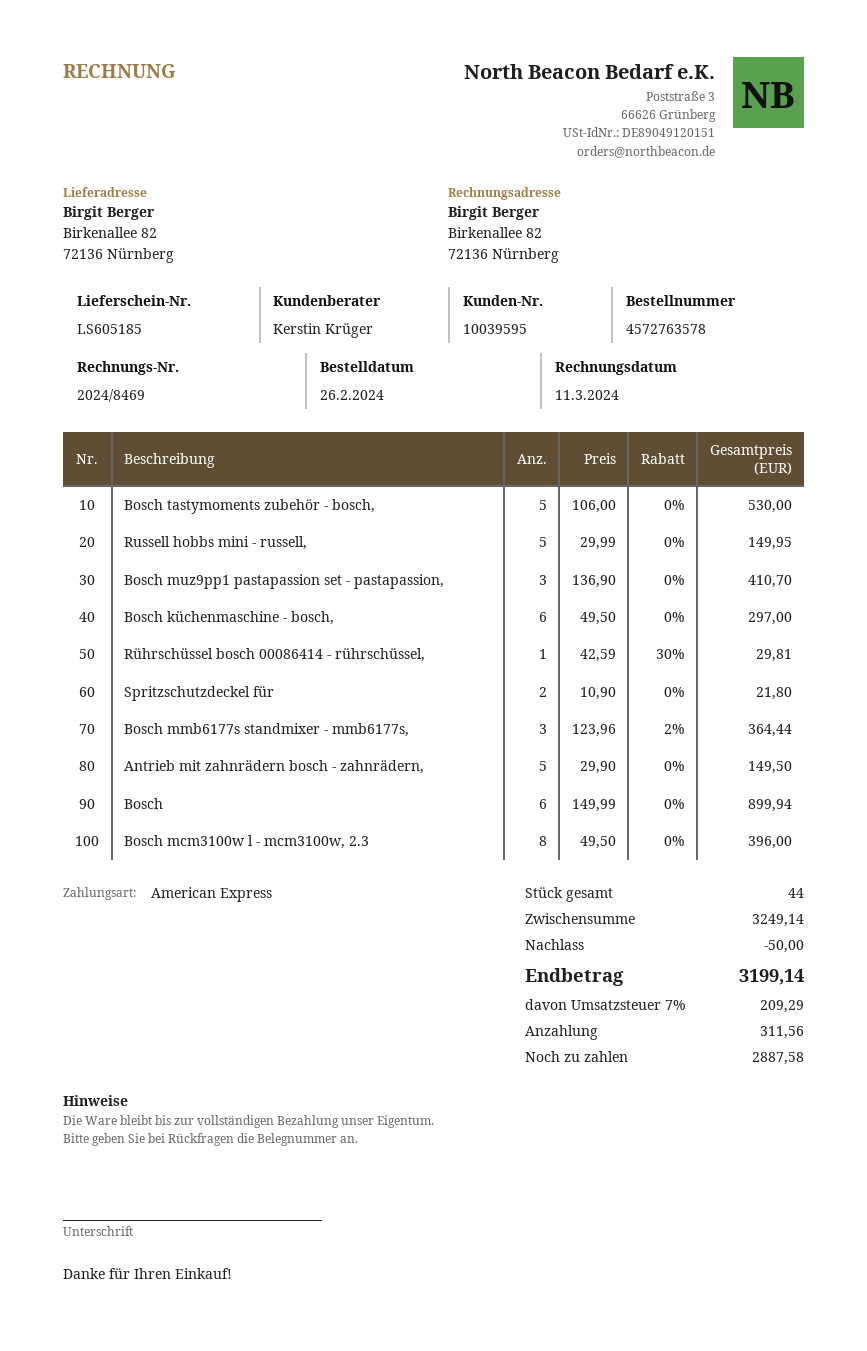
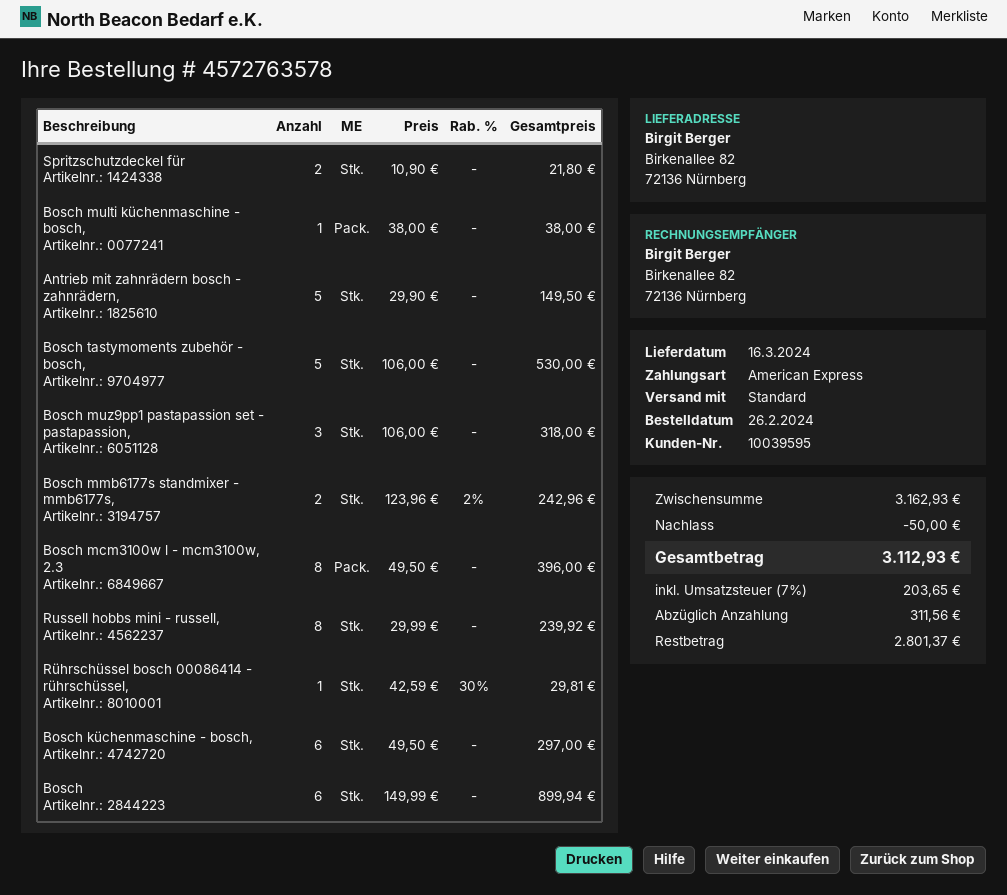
Russell hobbs mini - russell,: 5 x 29.99 = 149.95 -> 8 x 29.99 = 239.92
Bosch muz9pp1 pastapassion set - pastapassion,: 3 x 136.90 = 410.70 -> 3 x 106.00 = 318.00
Bosch mmb6177s standmixer - mmb6177s,: 3 x 123.96 - 2% = 364.44 -> 2 x 123.96 - 2% = 242.96
Bosch multi küchenmaschine - bosch,: none -> 1 x 38.00 = 38.00
subtotal: 3249.14 -> 3162.93
tax: 7% = 209.29 -> 7% = 203.65
total: 3199.14 -> 3112.93
balance: 2887.58 -> 2801.37

